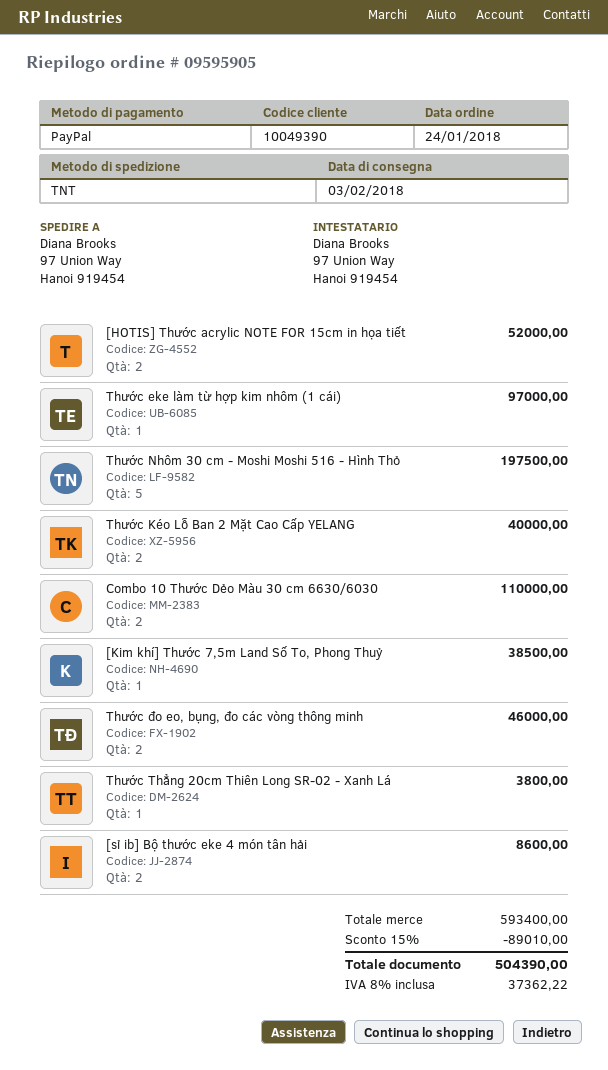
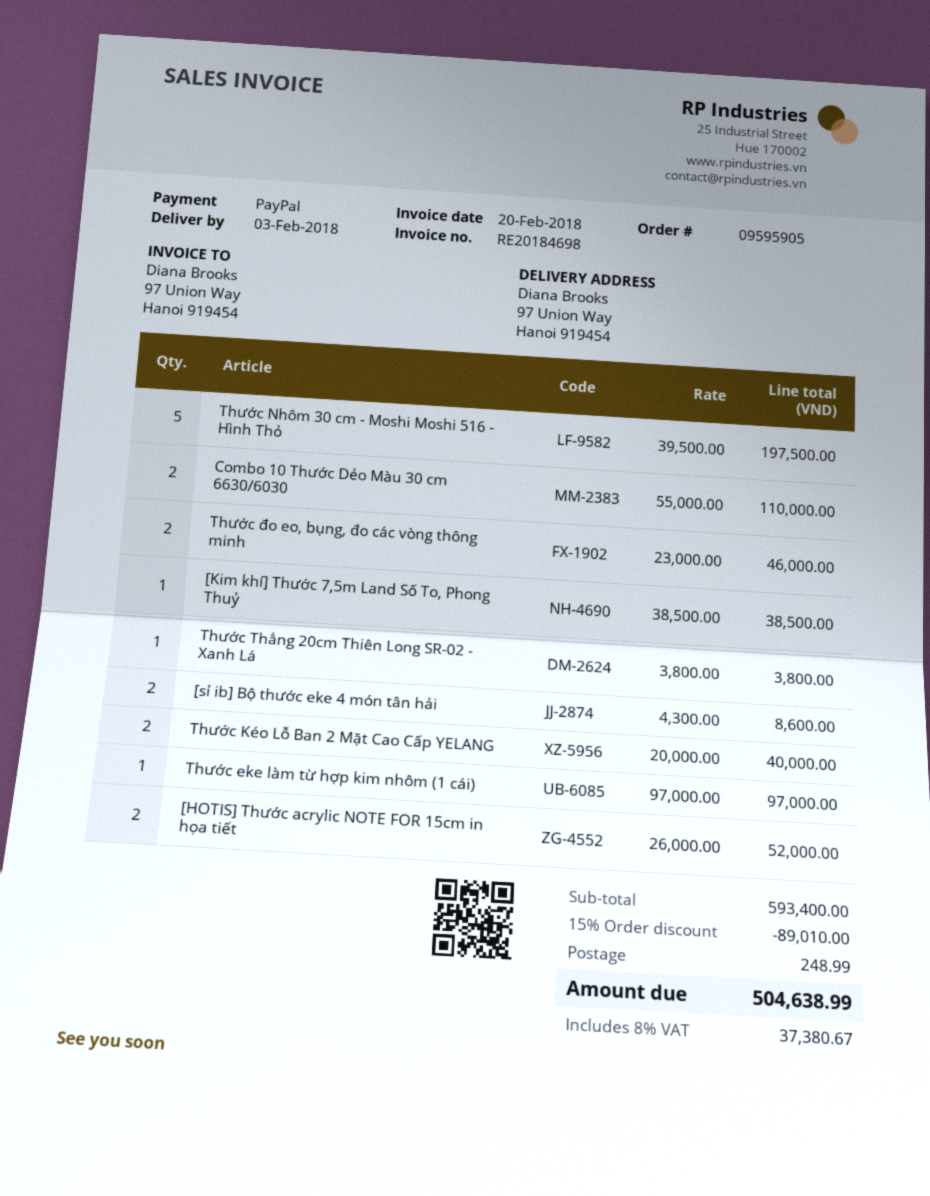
shipping: none -> 248.99
tax: 8% = 37362.22 -> 8% = 37380.67
total: 504390.00 -> 504638.99

